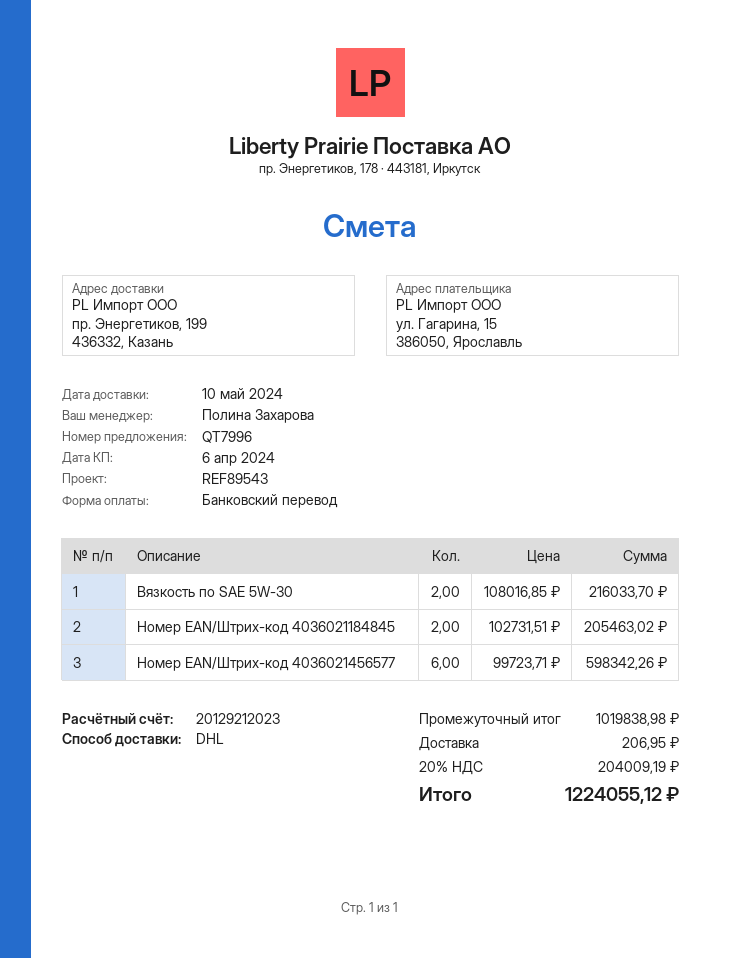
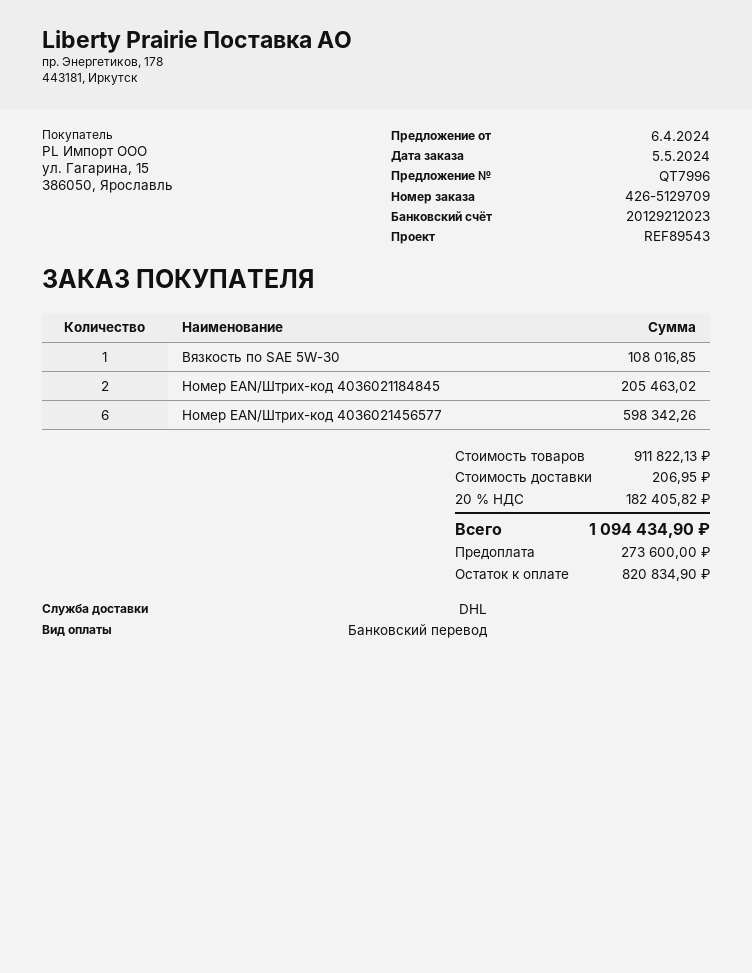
Вязкость по SAE 5W-30: 2 for 216033.70 -> 1 for 108016.85
subtotal: 1019838.98 -> 911822.13
tax: 20% = 204009.19 -> 20% = 182405.82
total: 1224055.12 -> 1094434.90

